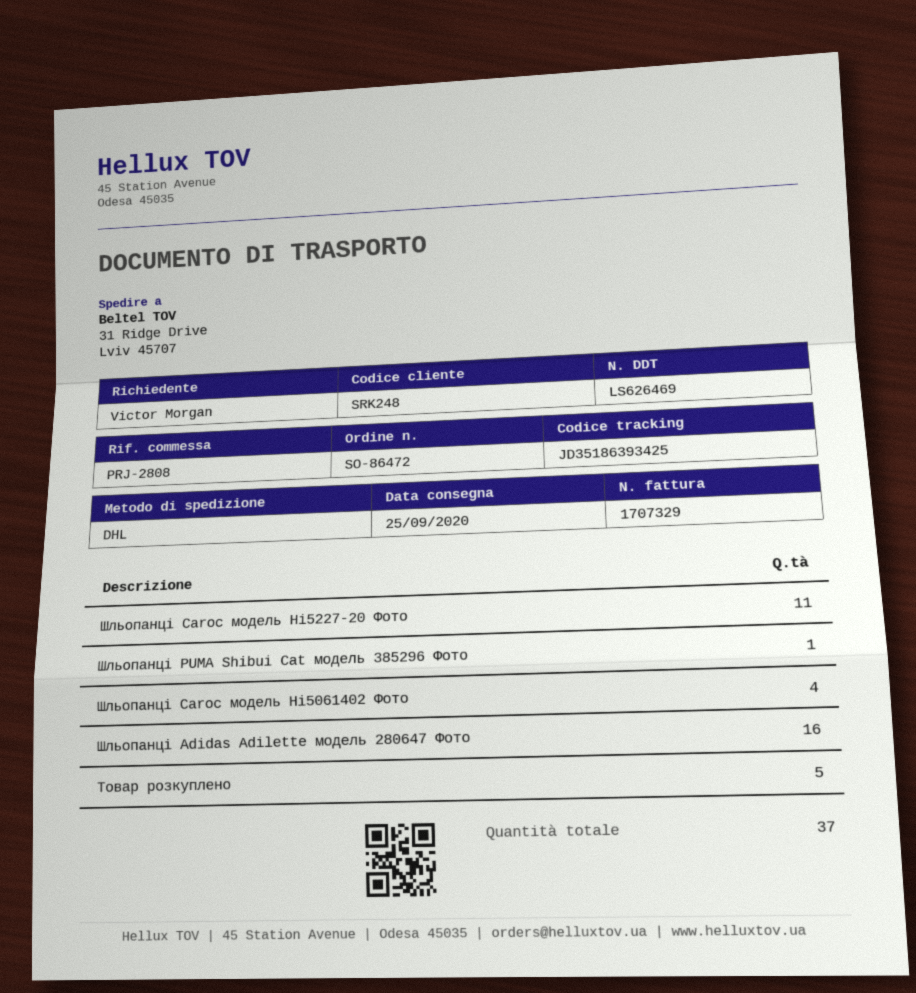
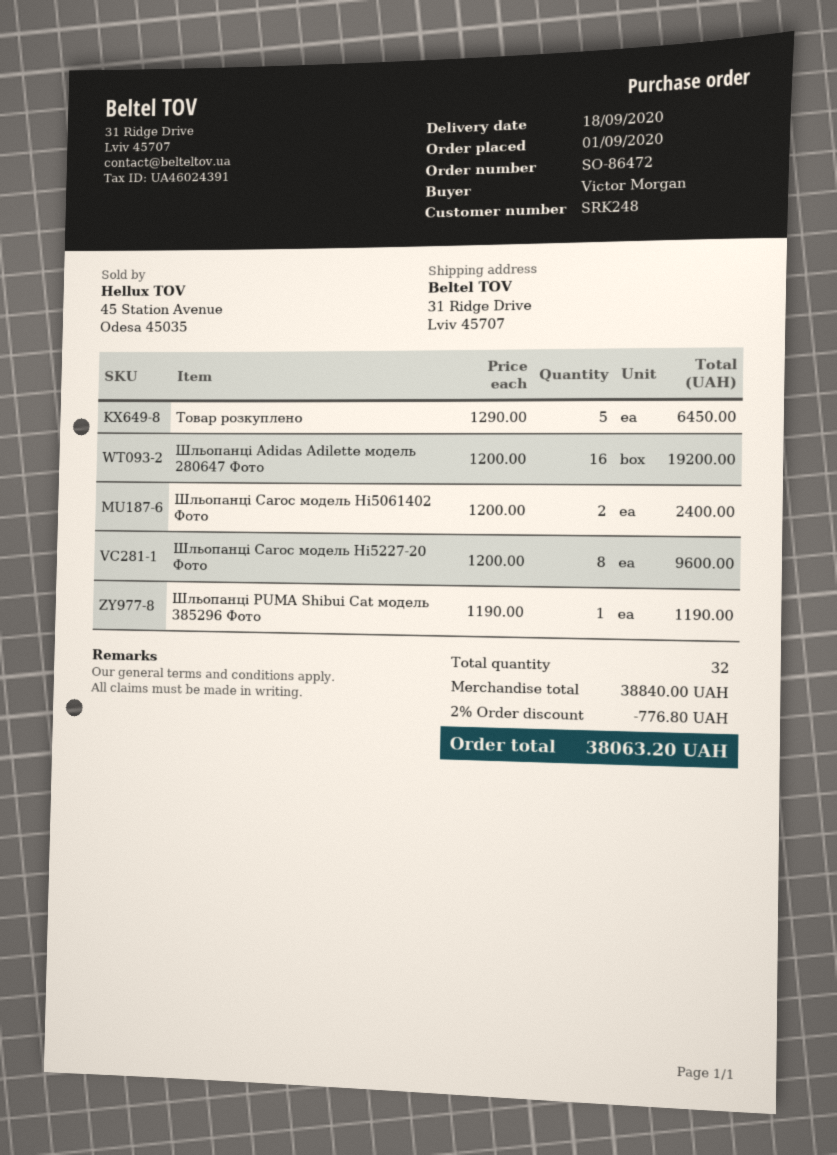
delivery date: 2020-09-25 -> 2020-09-18
Шльопанці Caroc модель Hi5227-20 Фото: 11 -> 8
Шльопанці Caroc модель Hi5061402 Фото: 4 -> 2
total quantity: 37 -> 32

